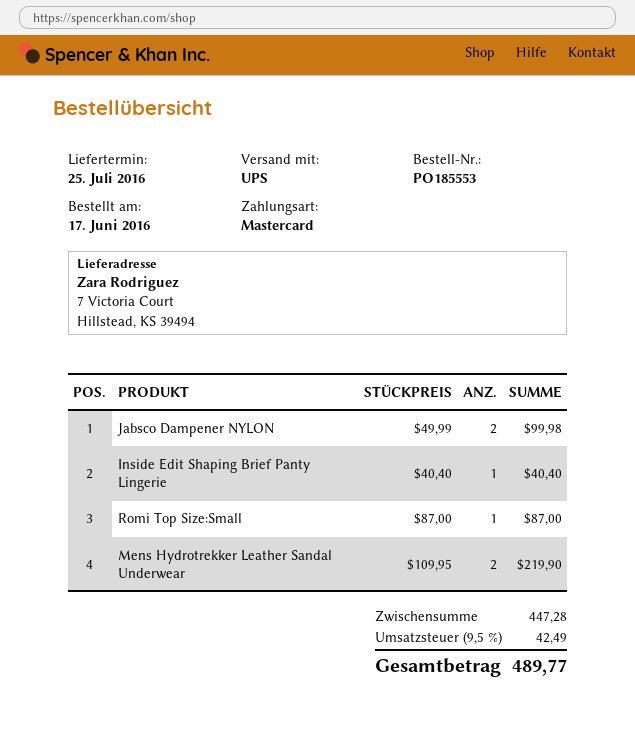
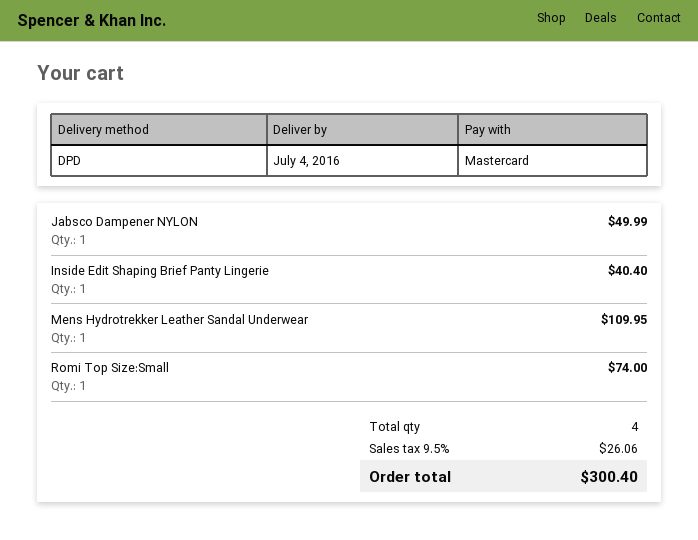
delivery date: 2016-07-25 -> 2016-07-04
shipping method: UPS -> DPD
Jabsco Dampener NYLON: 2 for 99.98 -> 1 for 49.99
Romi Top Size:Small: 1 for 87.00 -> 1 for 74.00
Mens Hydrotrekker Leather Sandal Underwear: 2 for 219.90 -> 1 for 109.95
tax: 9.5% = 42.49 -> 9.5% = 26.06
total: 489.77 -> 300.40

